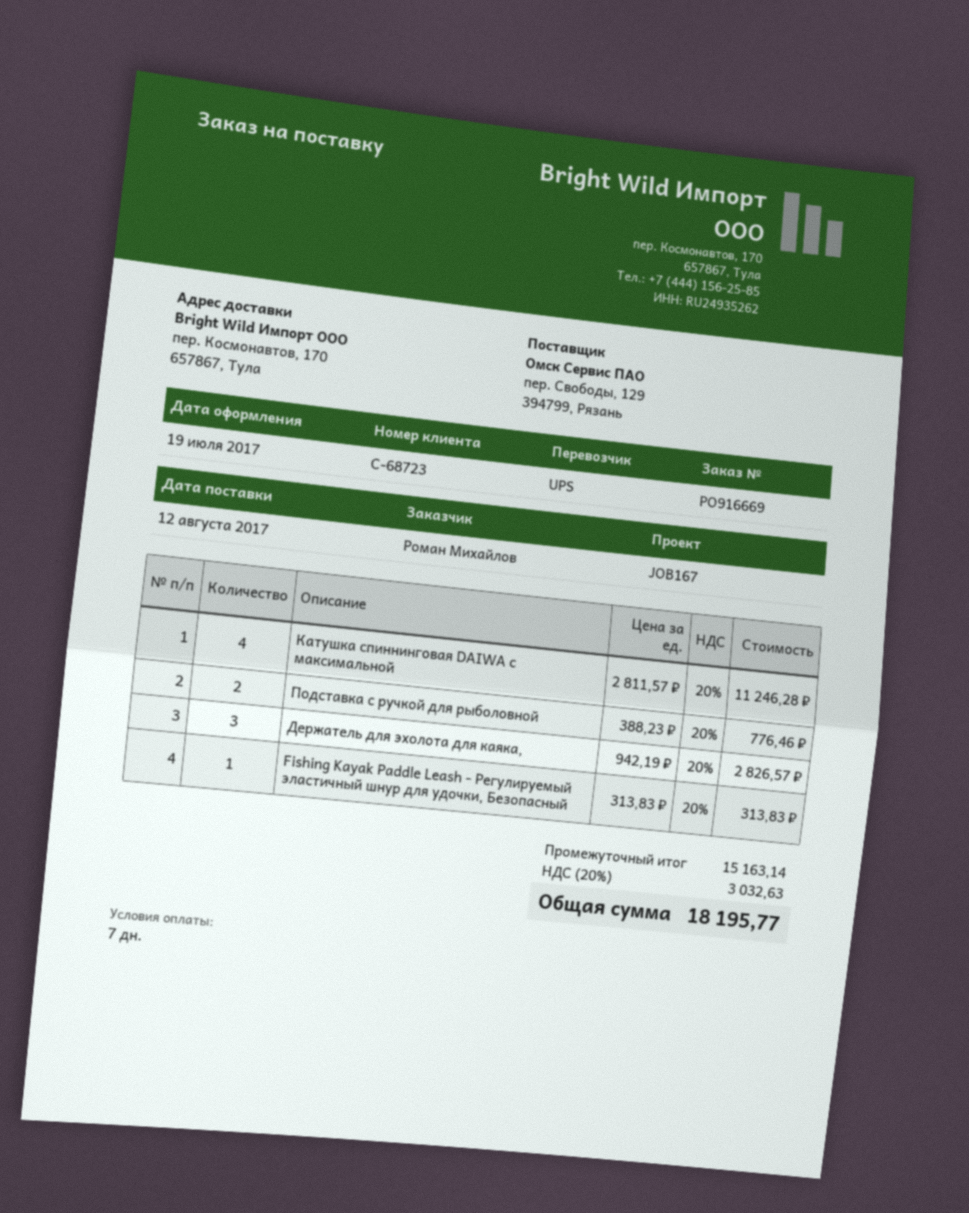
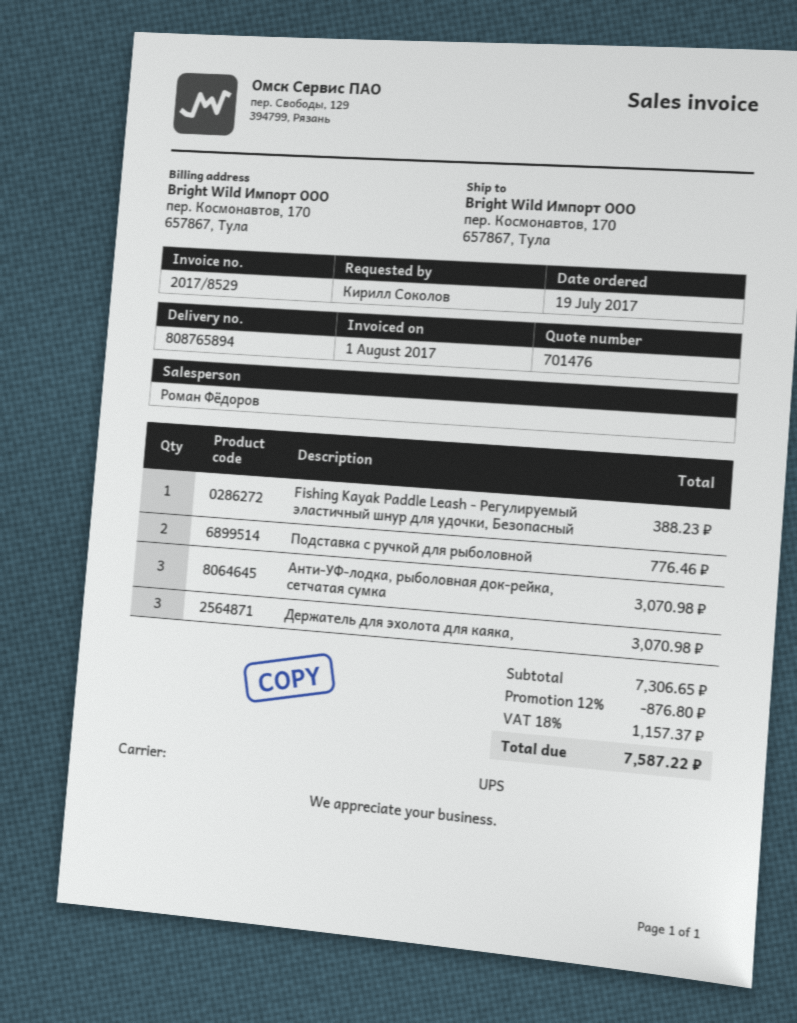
ordered by: Роман Михайлов -> Кирилл Соколов
Катушка спиннинговая DAIWA с максимальной: 4 for 11246.28 -> none
Держатель для эхолота для каяка,: 3 for 2826.57 -> 3 for 3070.98
Fishing Kayak Paddle Leash - Регулируемый эластичный шнур для удочки, Безопасный: 1 for 313.83 -> 1 for 388.23
Анти-УФ-лодка, рыболовная док-рейка, сетчатая сумка: none -> 3 for 3070.98
subtotal: 15163.14 -> 7306.65
discount: none -> 12% = 876.80
tax: 20% = 3032.63 -> 18% = 1157.37
total: 18195.77 -> 7587.22

